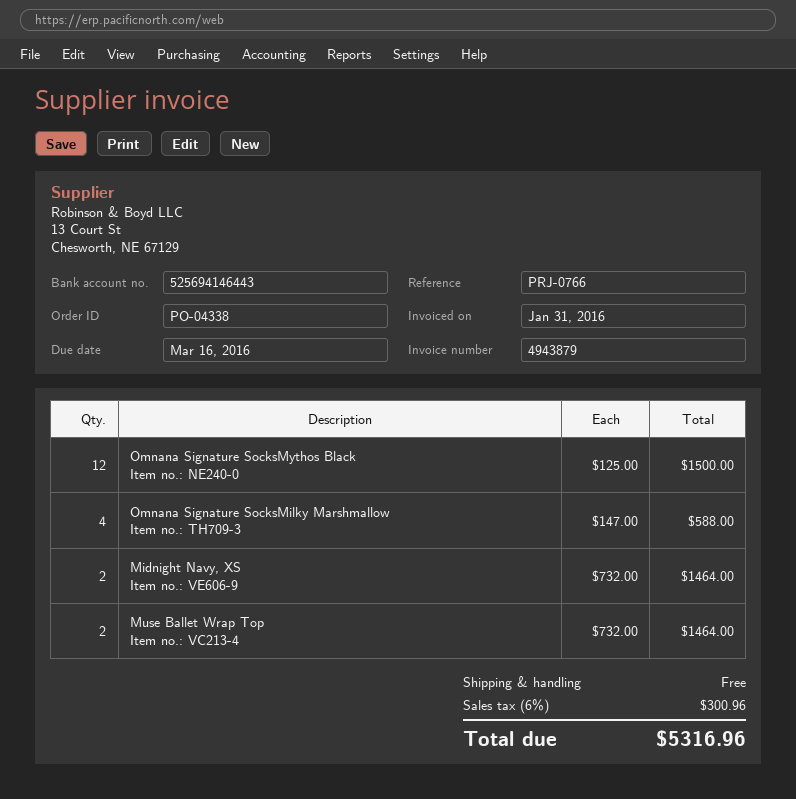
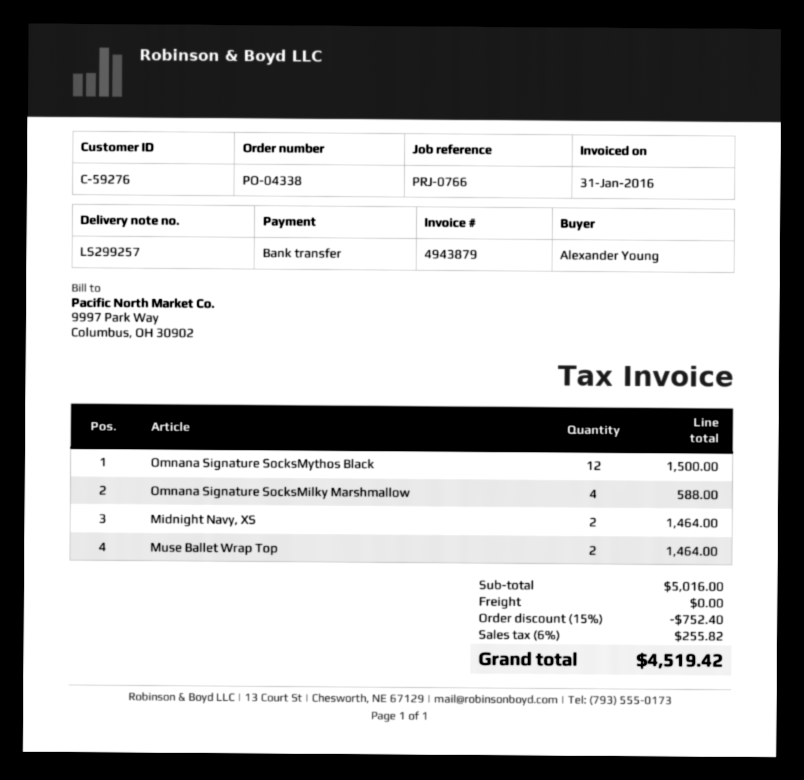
discount: none -> 15% = 752.40
tax: 6% = 300.96 -> 6% = 255.82
total: 5316.96 -> 4519.42

